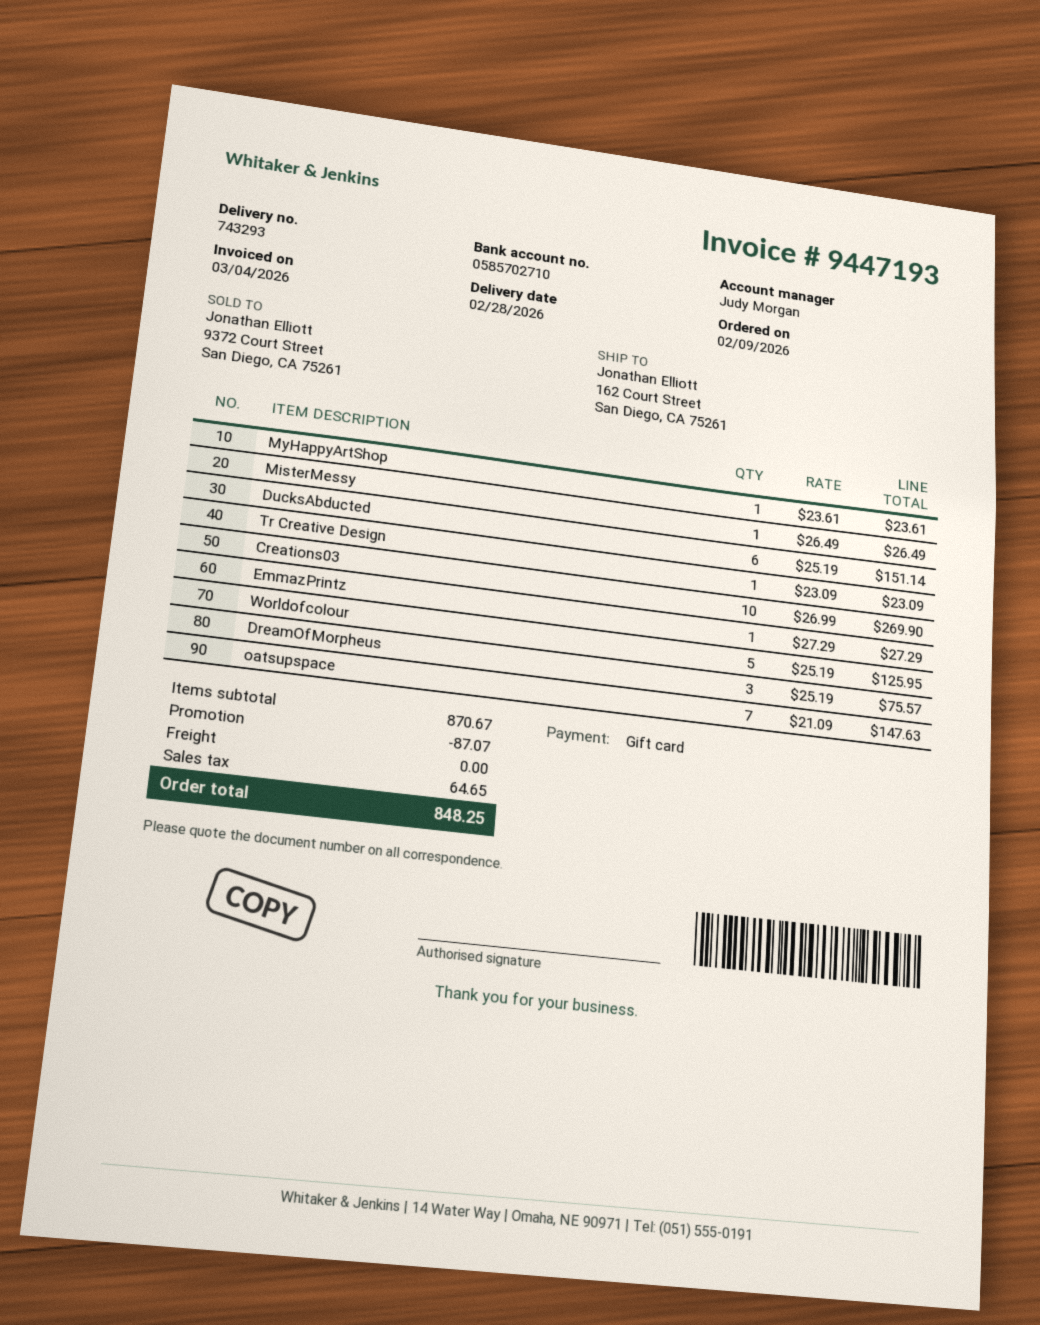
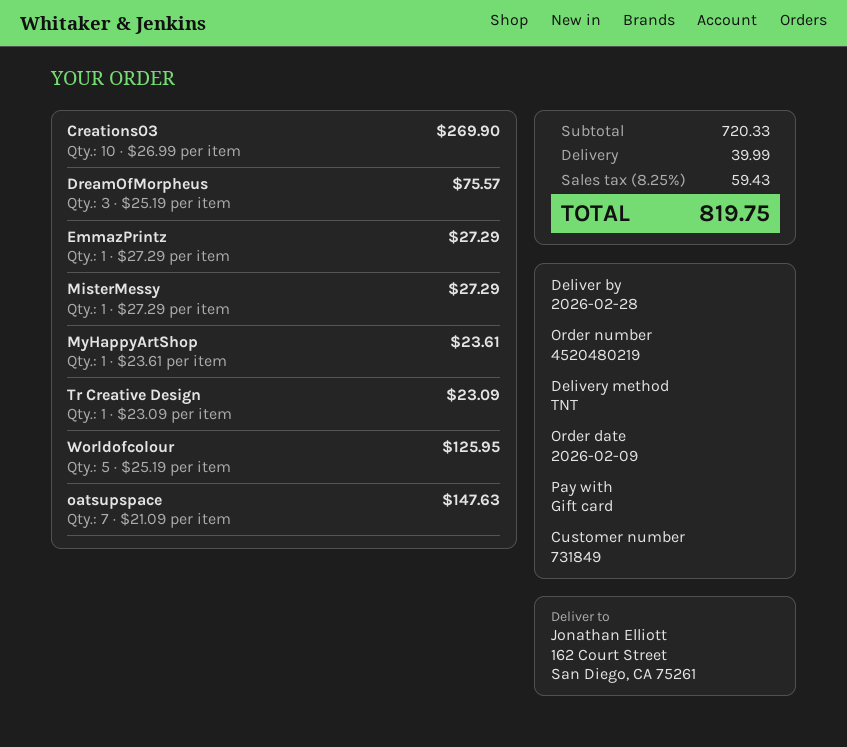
MisterMessy: 1 x 26.49 = 26.49 -> 1 x 27.29 = 27.29
DucksAbducted: 6 x 25.19 = 151.14 -> none
subtotal: 870.67 -> 720.33
discount: 87.07 -> none
shipping: 0.00 -> 39.99
tax: 64.65 -> 59.43
total: 848.25 -> 819.75

